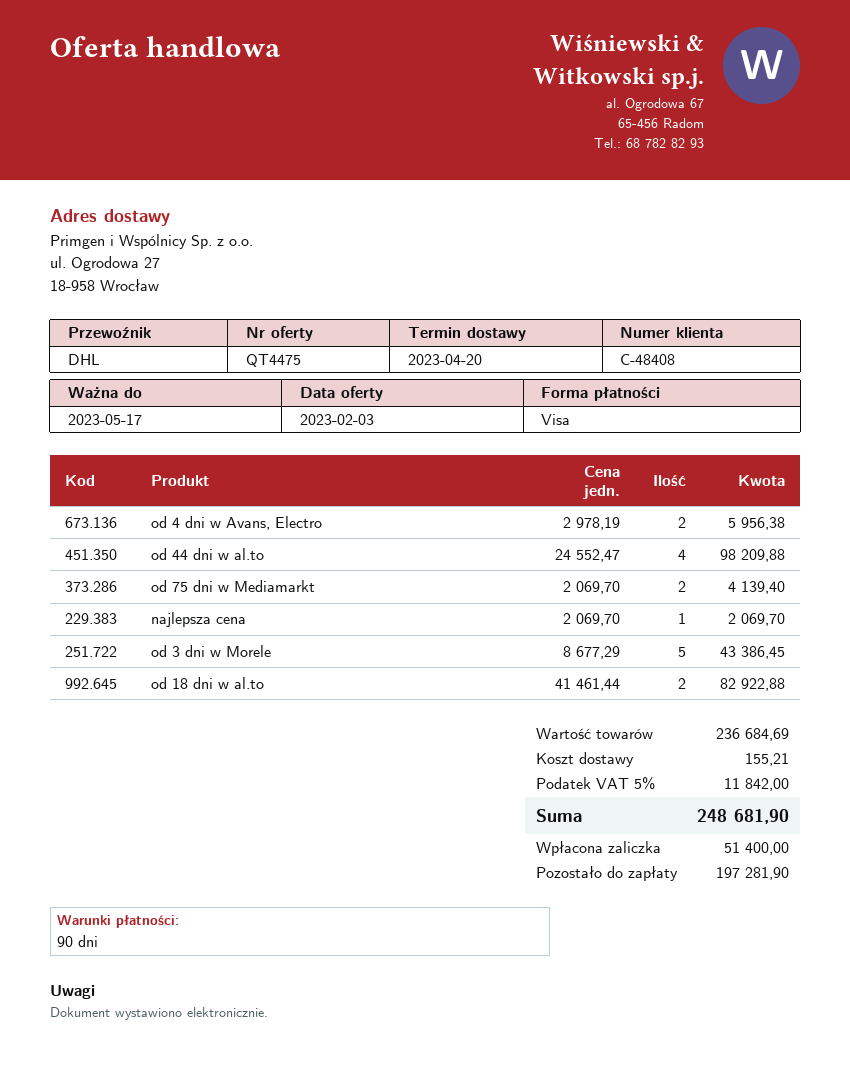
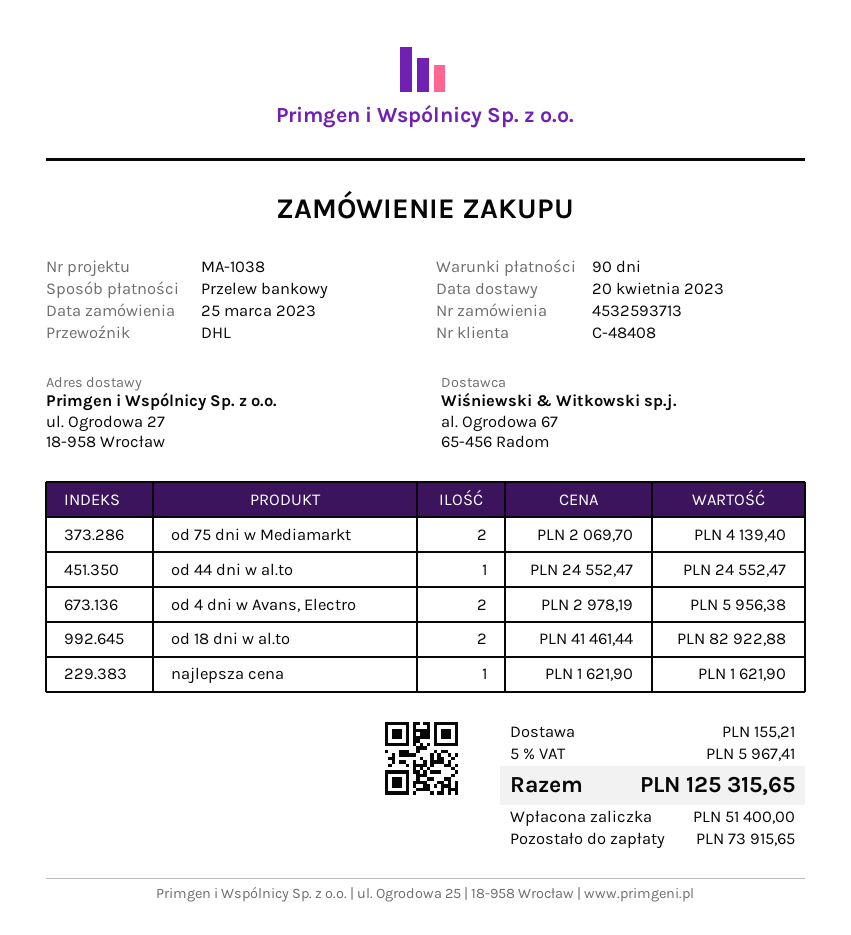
payment method: Visa -> bank transfer
od 44 dni w al.to: 4 x 24552.47 = 98209.88 -> 1 x 24552.47 = 24552.47
najlepsza cena: 1 x 2069.70 = 2069.70 -> 1 x 1621.90 = 1621.90
od 3 dni w Morele: 5 x 8677.29 = 43386.45 -> none
tax: 5% = 11842.00 -> 5% = 5967.41
total: 248681.90 -> 125315.65
balance: 197281.90 -> 73915.65

